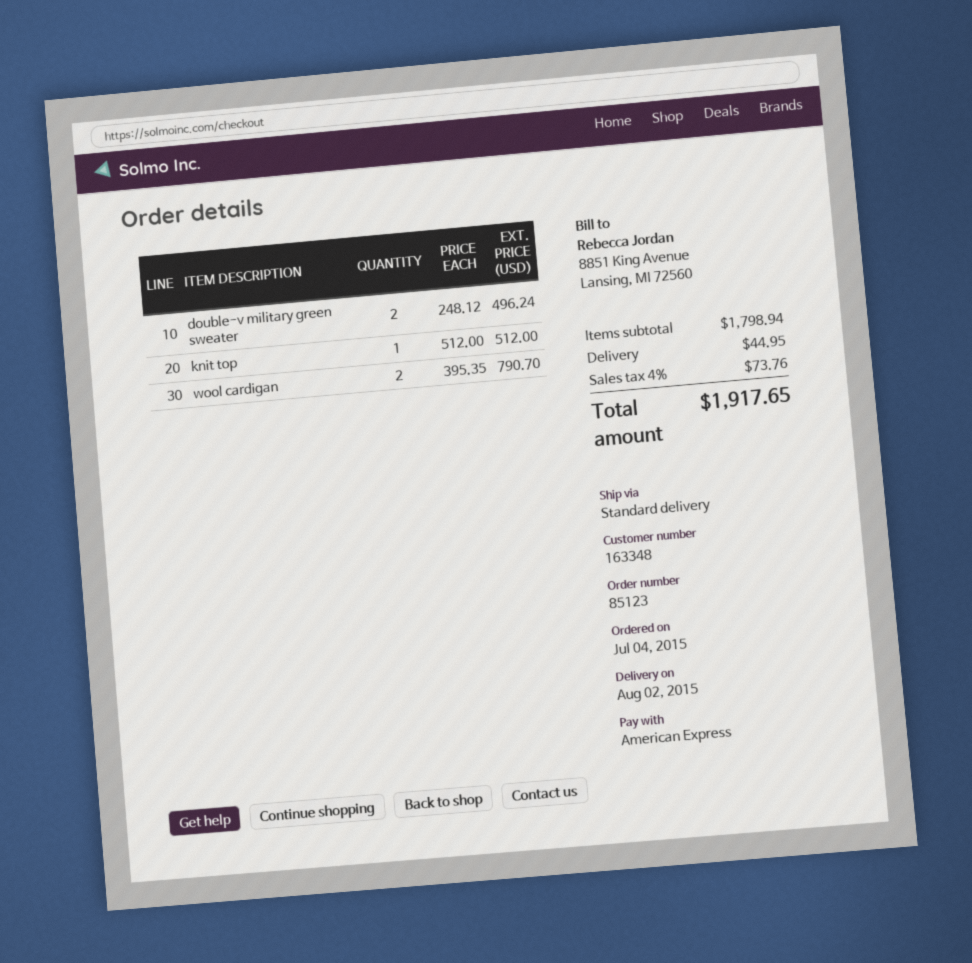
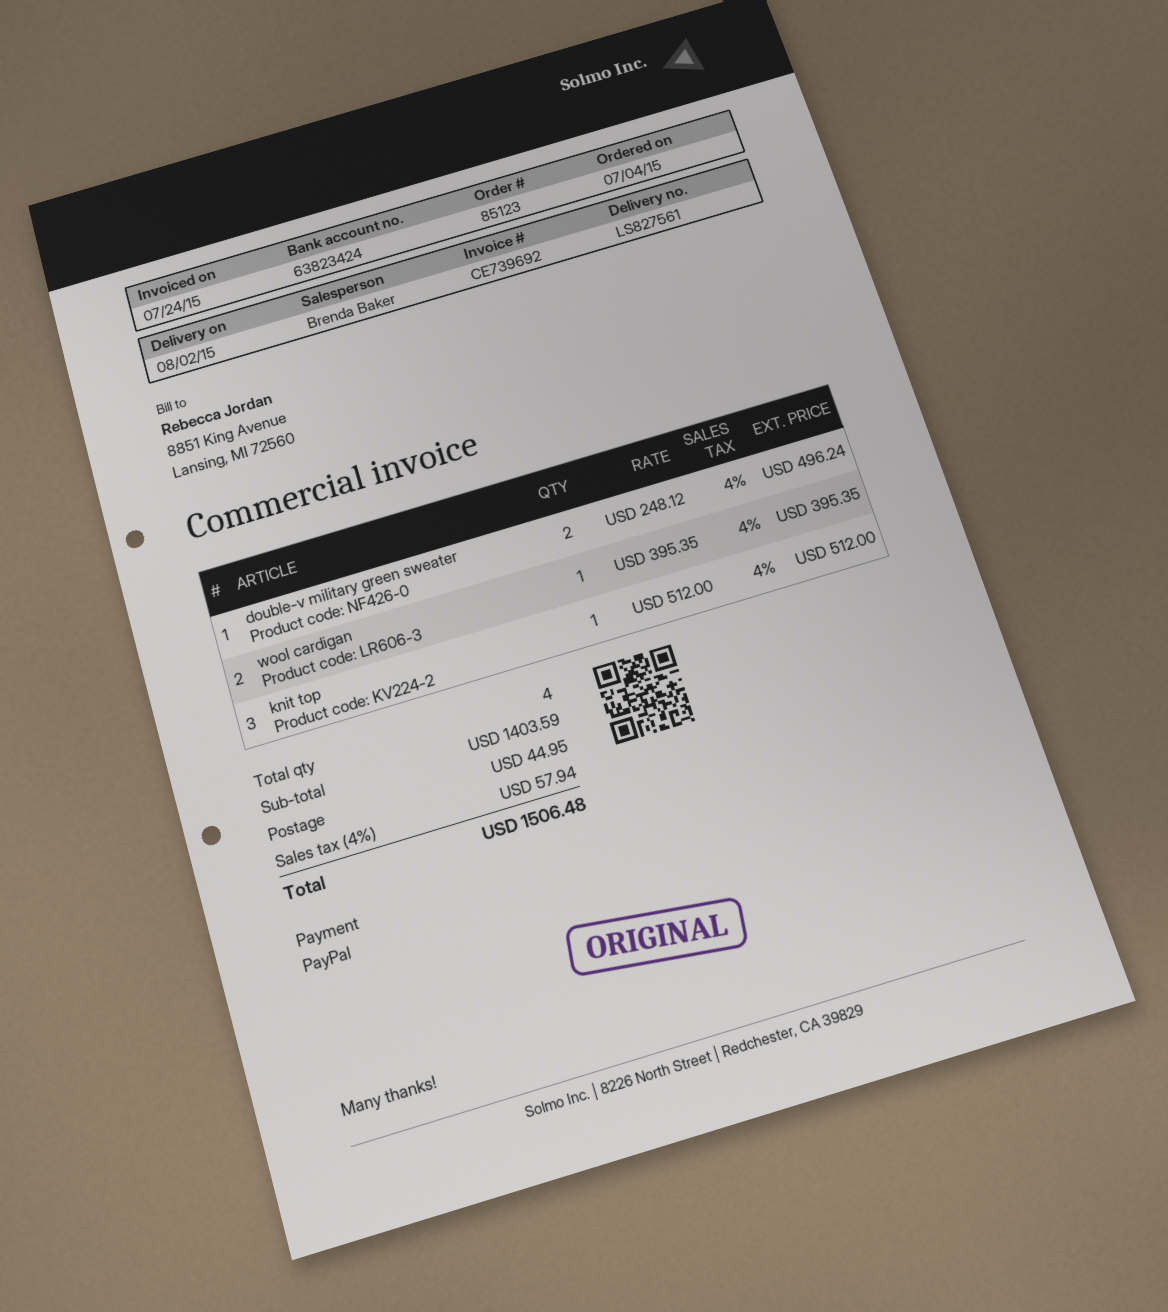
payment method: American Express -> PayPal
wool cardigan: 2 x 395.35 = 790.70 -> 1 x 395.35 = 395.35
subtotal: 1798.94 -> 1403.59
tax: 4% = 73.76 -> 4% = 57.94
total: 1917.65 -> 1506.48

